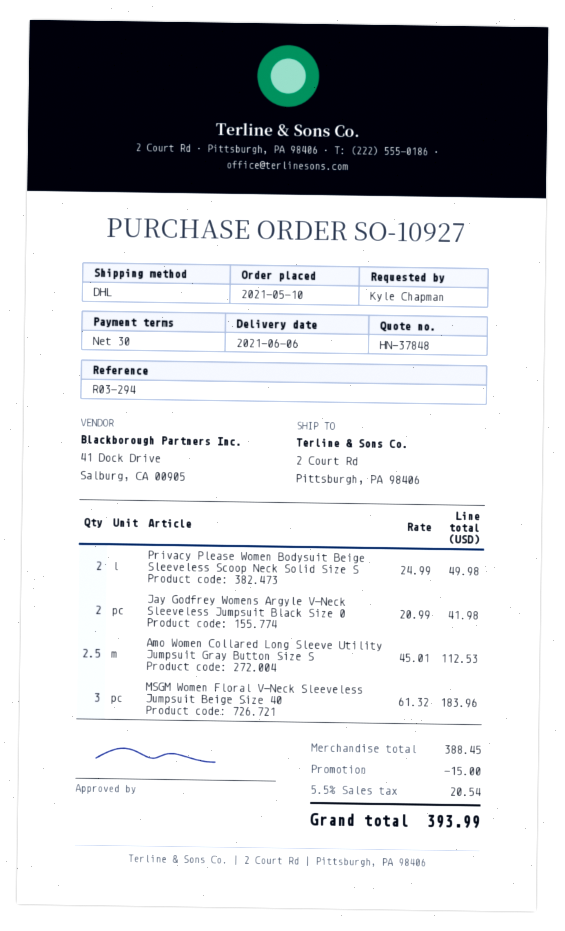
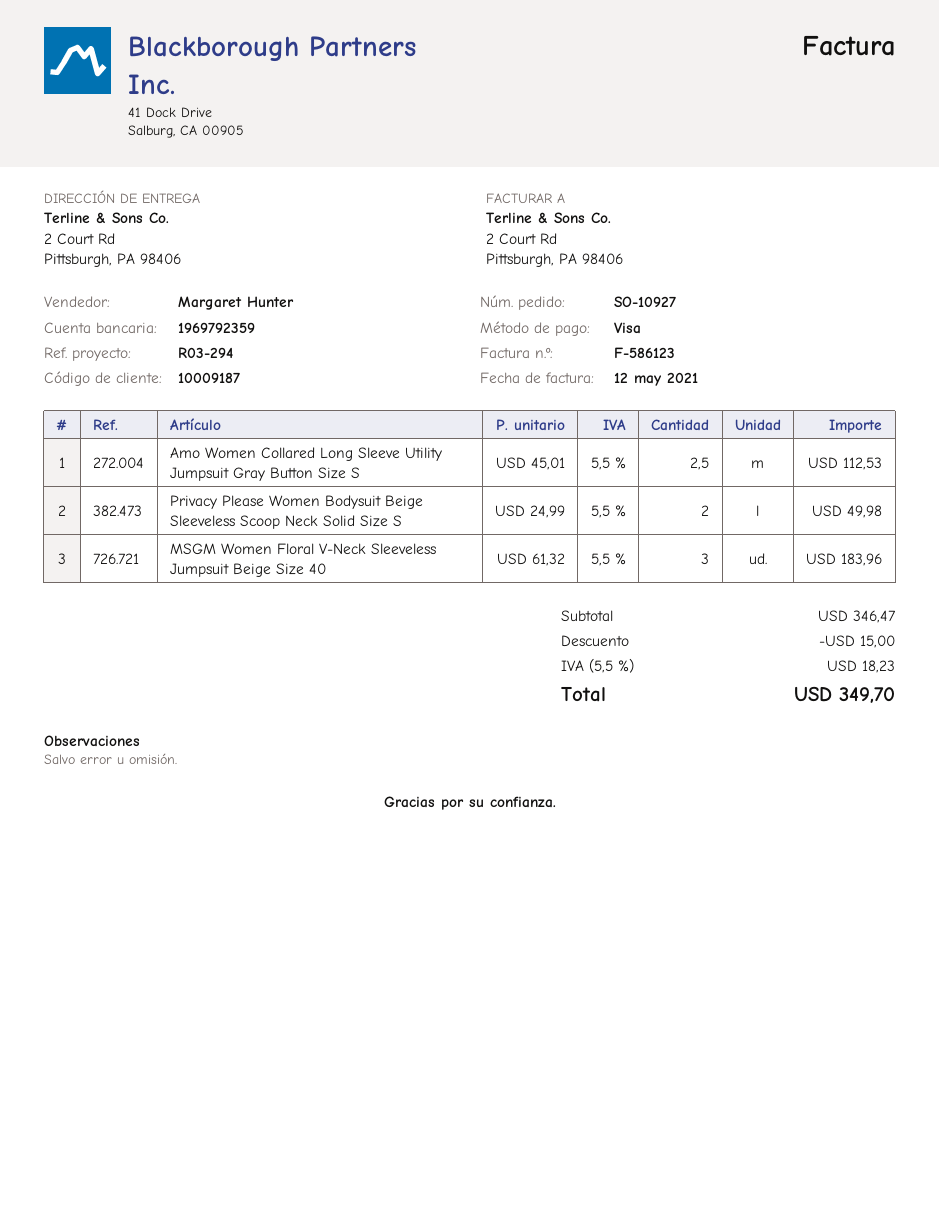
Jay Godfrey Womens Argyle V-Neck Sleeveless Jumpsuit Black Size 0: 2 x 20.99 = 41.98 -> none
subtotal: 388.45 -> 346.47
tax: 5.5% = 20.54 -> 5.5% = 18.23
total: 393.99 -> 349.70

